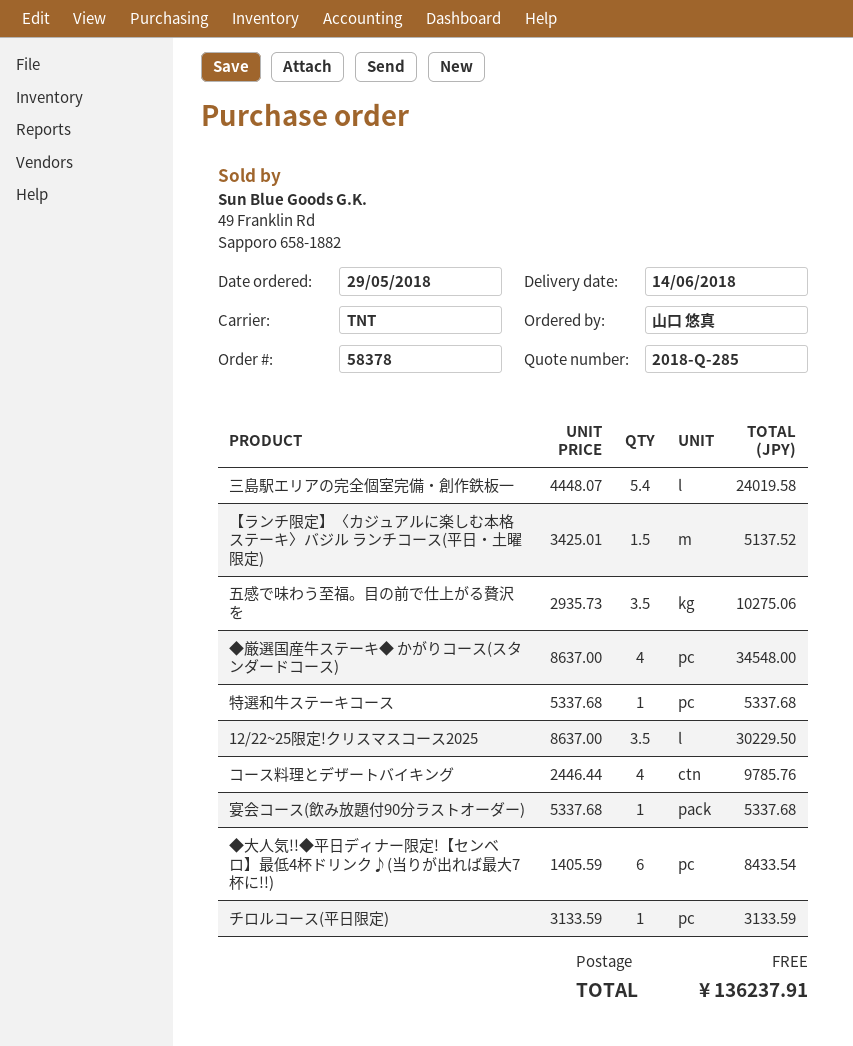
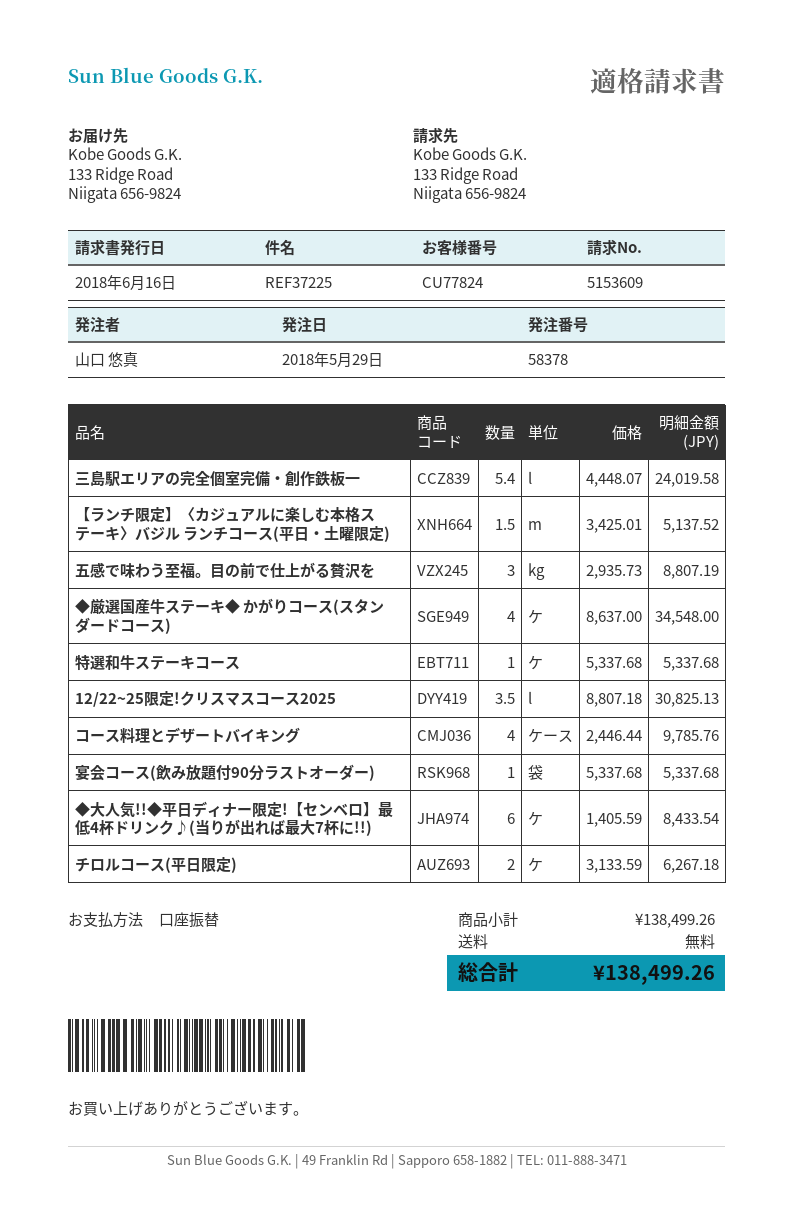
五感で味わう至福。目の前で仕上がる贅沢を: 3.5 x 2935.73 = 10275.06 -> 3 x 2935.73 = 8807.19
12/22~25限定!クリスマスコース2025: 3.5 x 8637.00 = 30229.50 -> 3.5 x 8807.18 = 30825.13
チロルコース(平日限定): 1 x 3133.59 = 3133.59 -> 2 x 3133.59 = 6267.18
total: 136237.91 -> 138499.26

